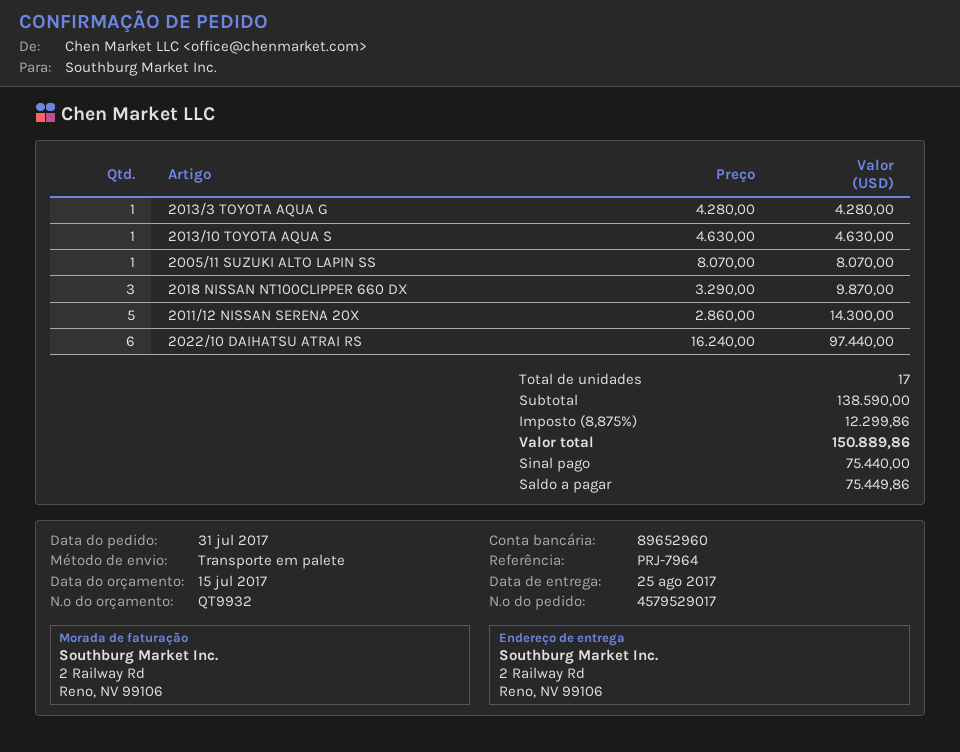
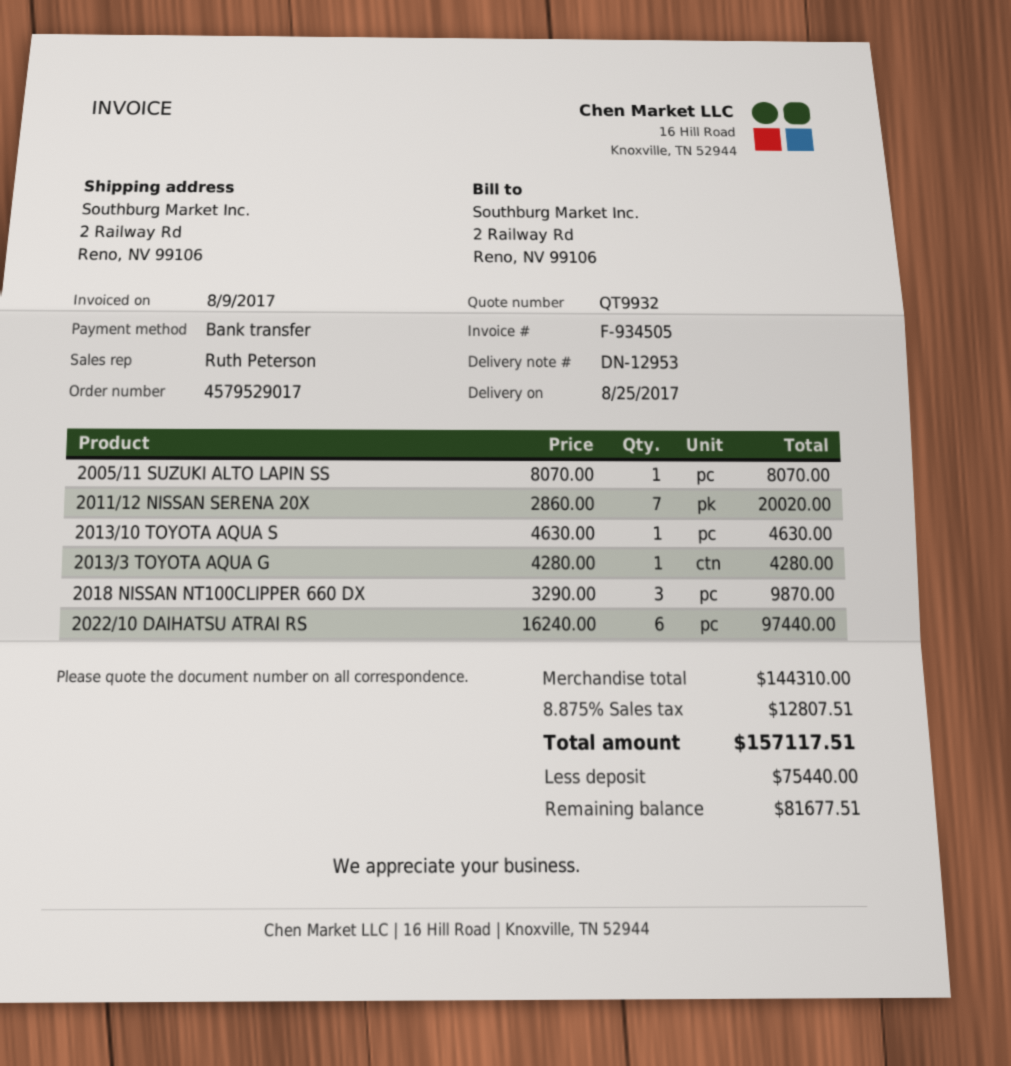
2011/12 NISSAN SERENA 20X: 5 x 2860.00 = 14300.00 -> 7 x 2860.00 = 20020.00
subtotal: 138590.00 -> 144310.00
tax: 8.875% = 12299.86 -> 8.875% = 12807.51
total: 150889.86 -> 157117.51
balance: 75449.86 -> 81677.51

